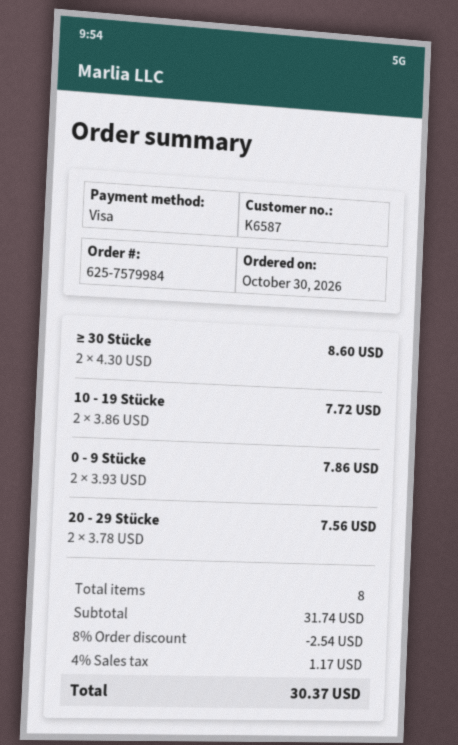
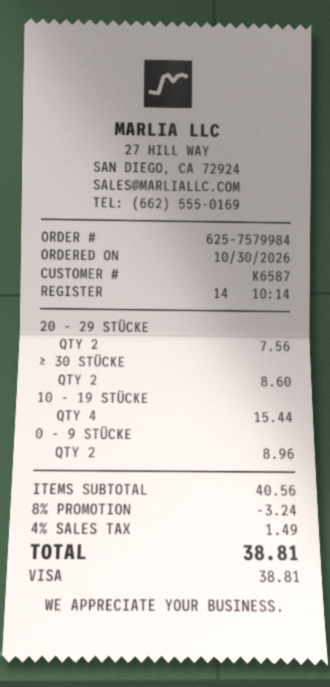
10 - 19 Stücke: 2 for 7.72 -> 4 for 15.44
0 - 9 Stücke: 2 for 7.86 -> 2 for 8.96
subtotal: 31.74 -> 40.56
discount: 8% = 2.54 -> 8% = 3.24
tax: 4% = 1.17 -> 4% = 1.49
total: 30.37 -> 38.81

